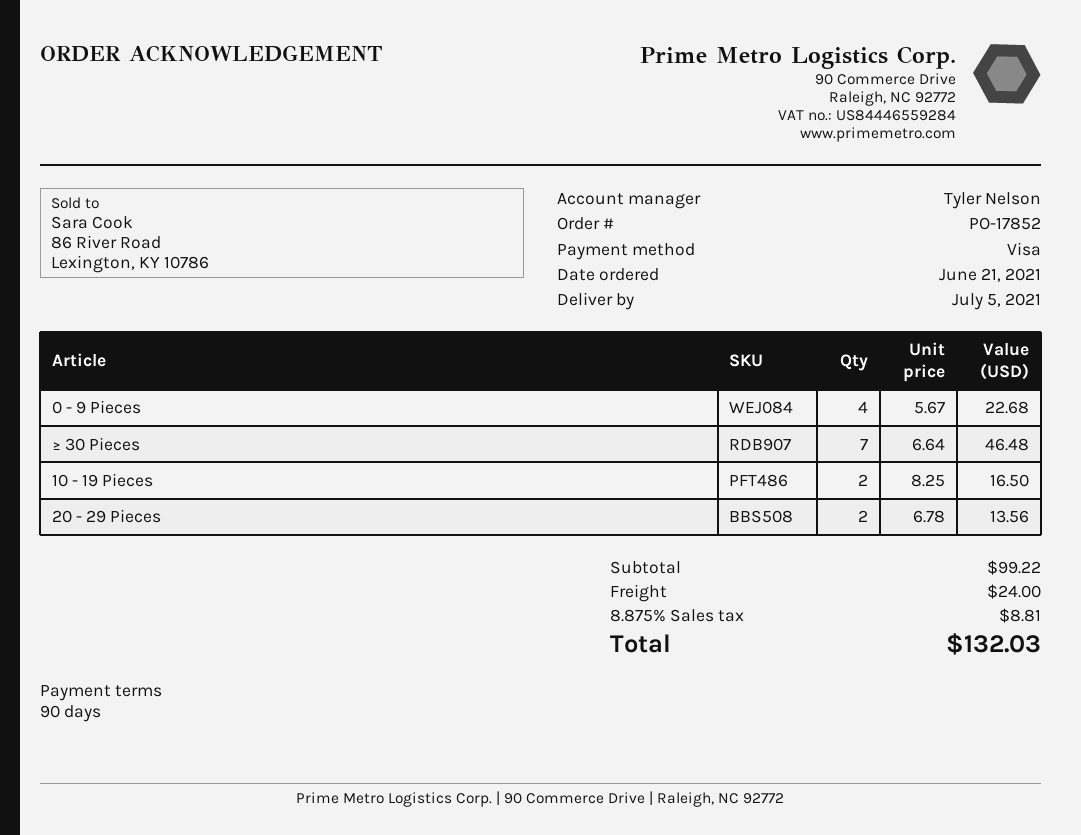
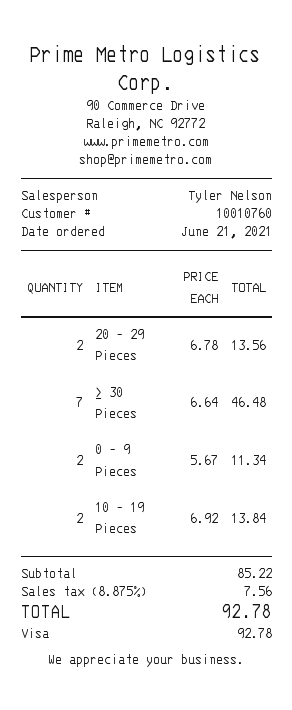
0 - 9 Pieces: 4 x 5.67 = 22.68 -> 2 x 5.67 = 11.34
10 - 19 Pieces: 2 x 8.25 = 16.50 -> 2 x 6.92 = 13.84
subtotal: 99.22 -> 85.22
shipping: 24.00 -> none
tax: 8.875% = 8.81 -> 8.875% = 7.56
total: 132.03 -> 92.78

